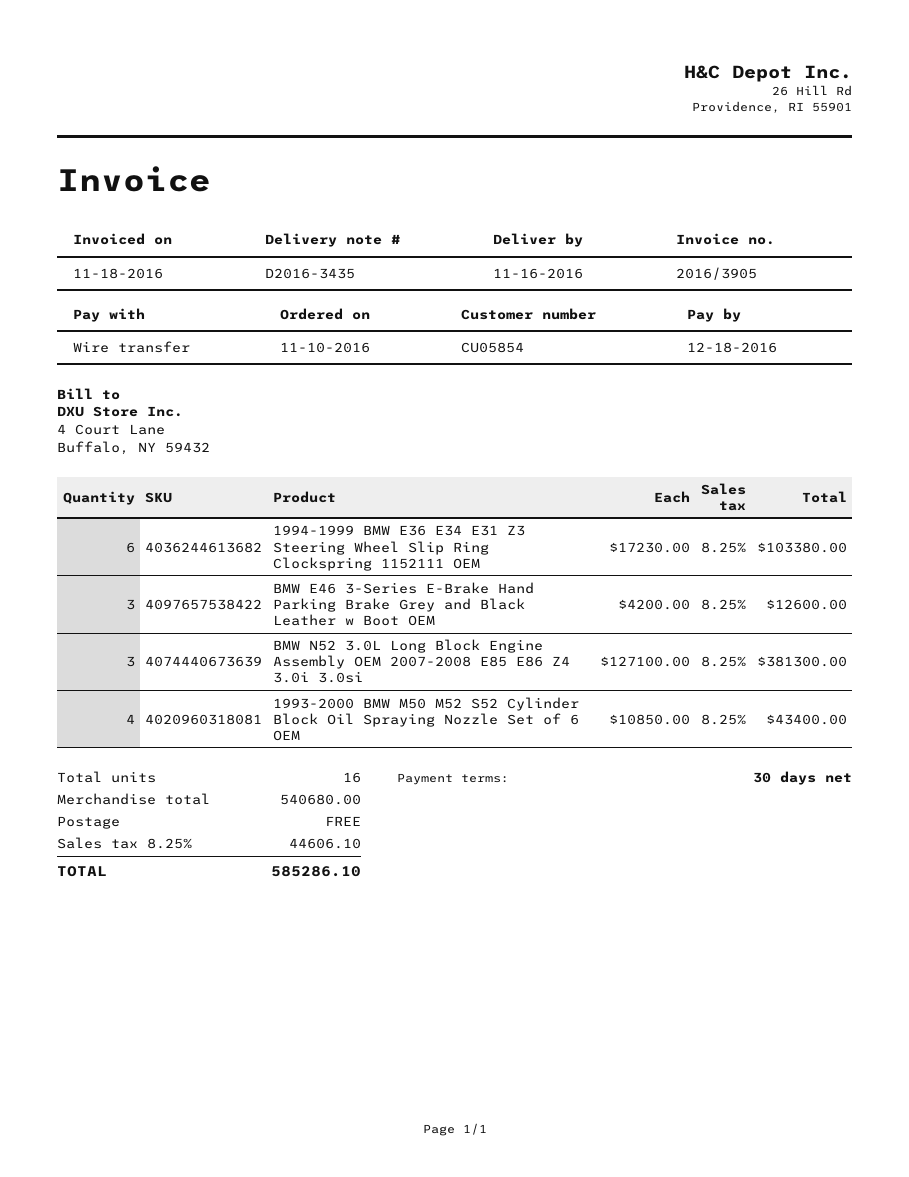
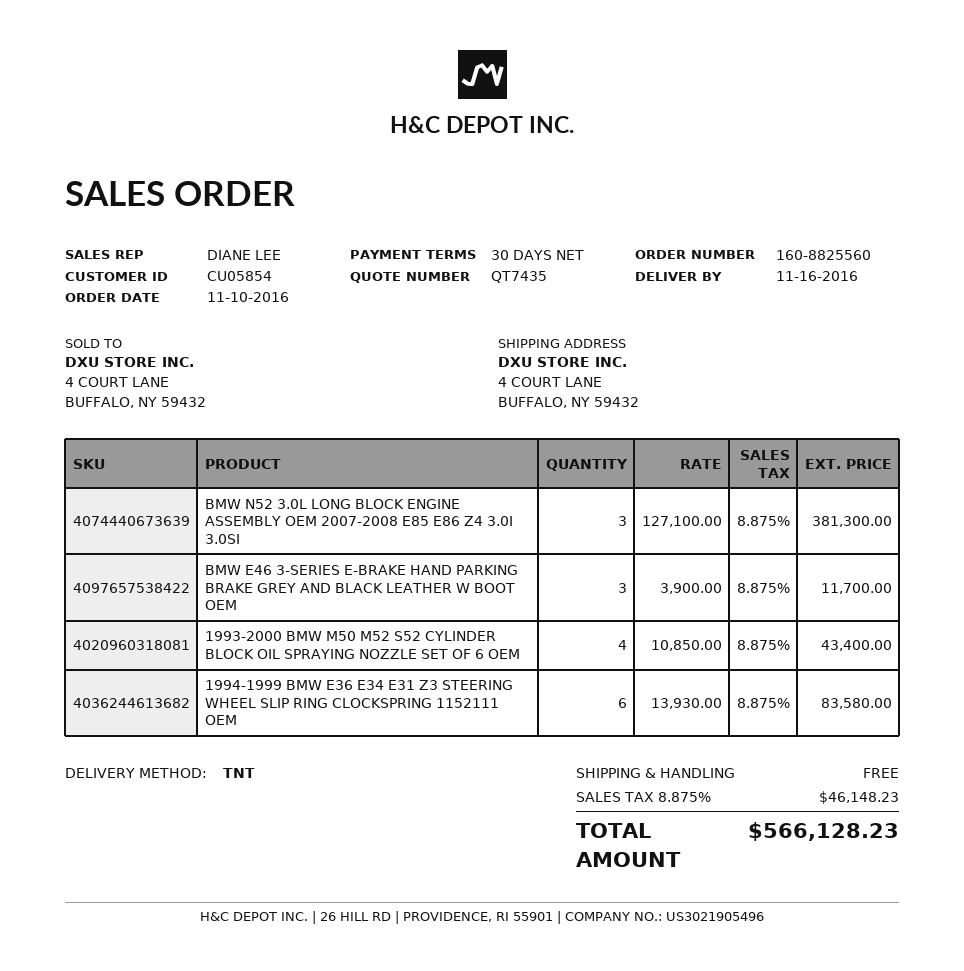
1994-1999 BMW E36 E34 E31 Z3 Steering Wheel Slip Ring Clockspring 1152111 OEM: 6 x 17230.00 = 103380.00 -> 6 x 13930.00 = 83580.00
BMW E46 3-Series E-Brake Hand Parking Brake Grey and Black Leather w Boot OEM: 3 x 4200.00 = 12600.00 -> 3 x 3900.00 = 11700.00
tax: 8.25% = 44606.10 -> 8.875% = 46148.23
total: 585286.10 -> 566128.23

